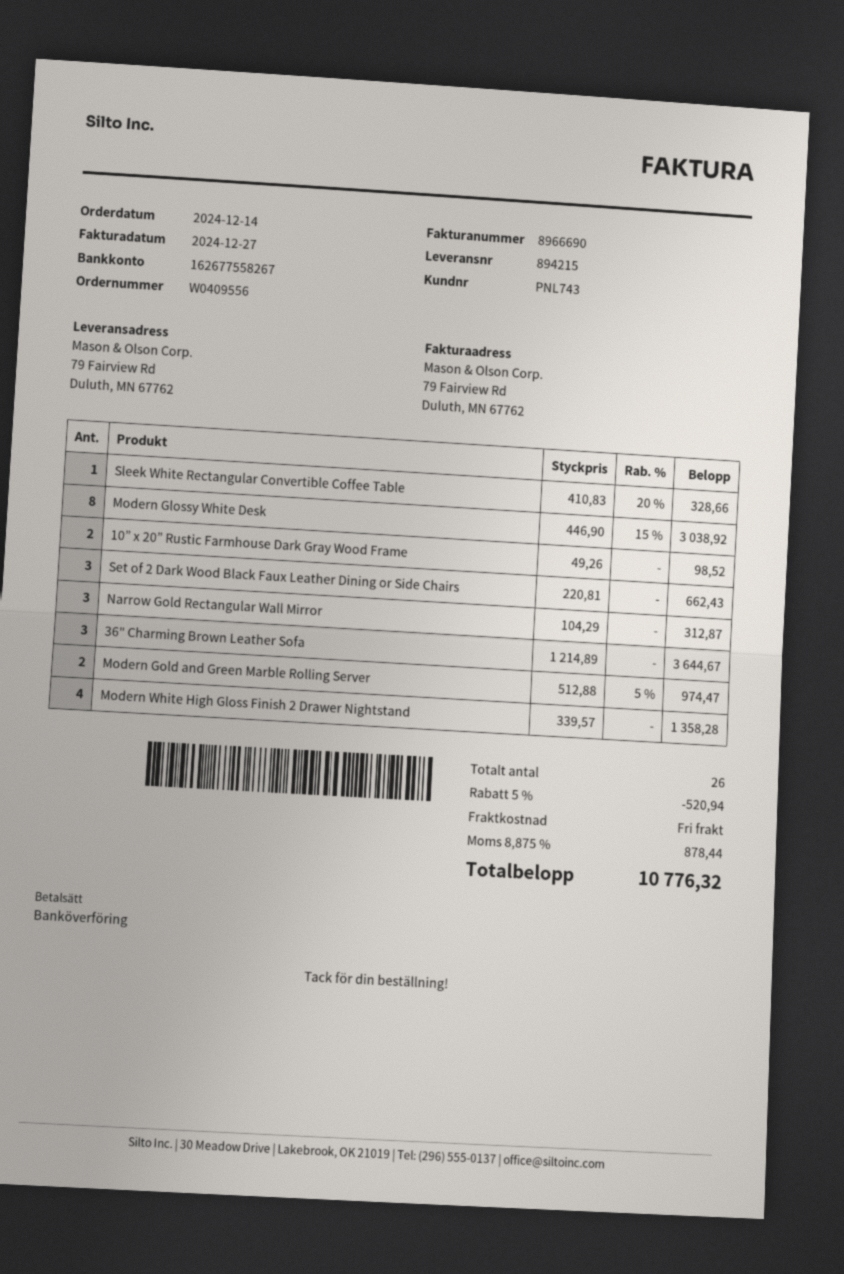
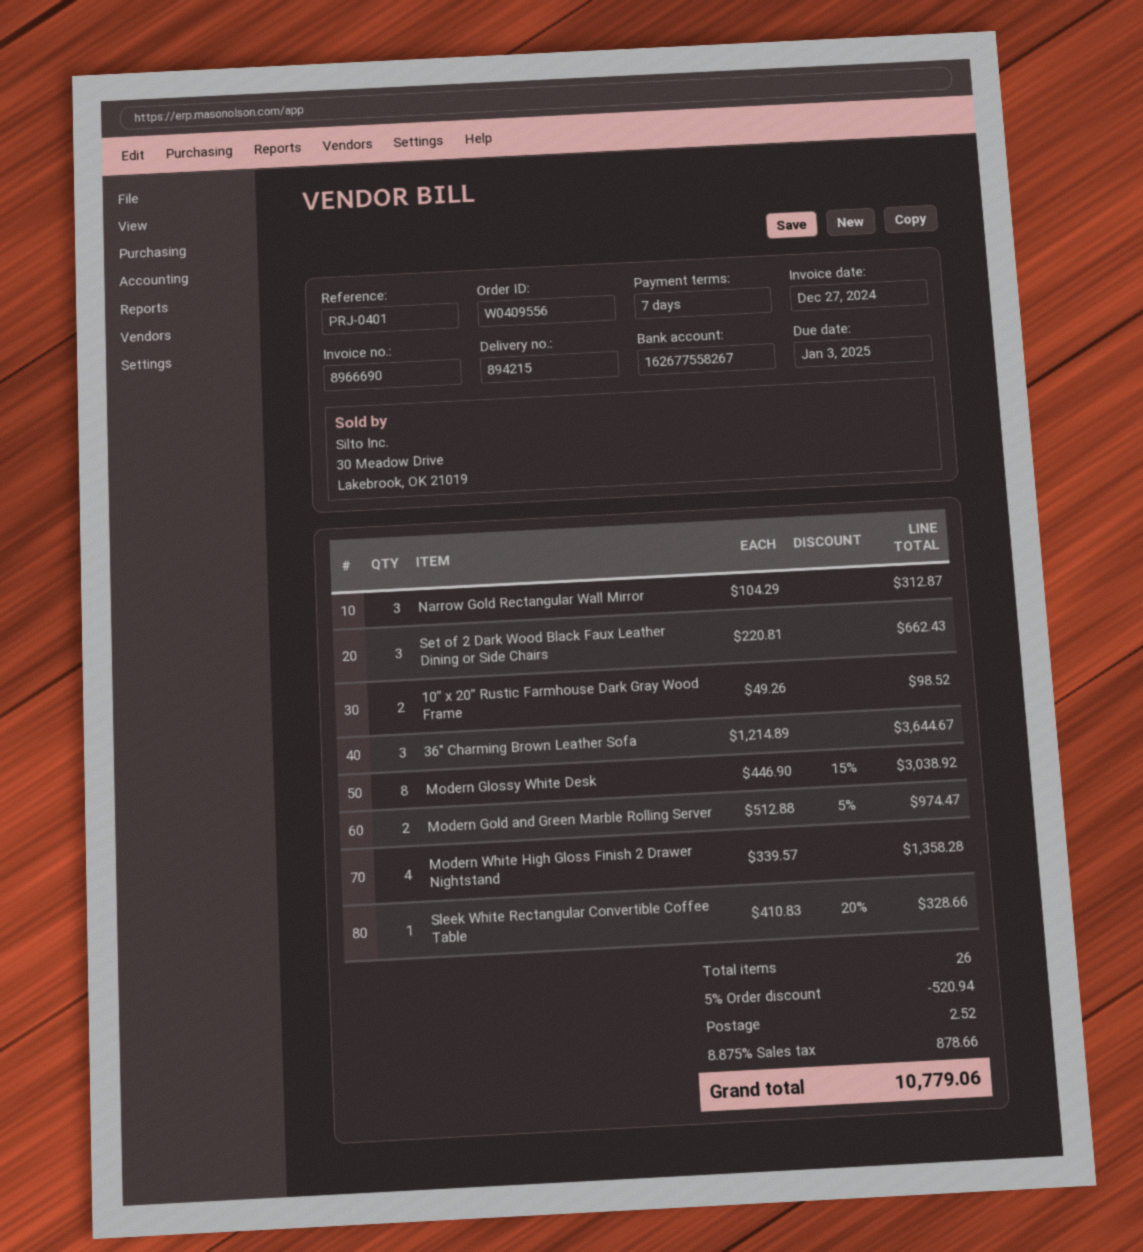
shipping: 0.00 -> 2.52
tax: 8.875% = 878.44 -> 8.875% = 878.66
total: 10776.32 -> 10779.06

